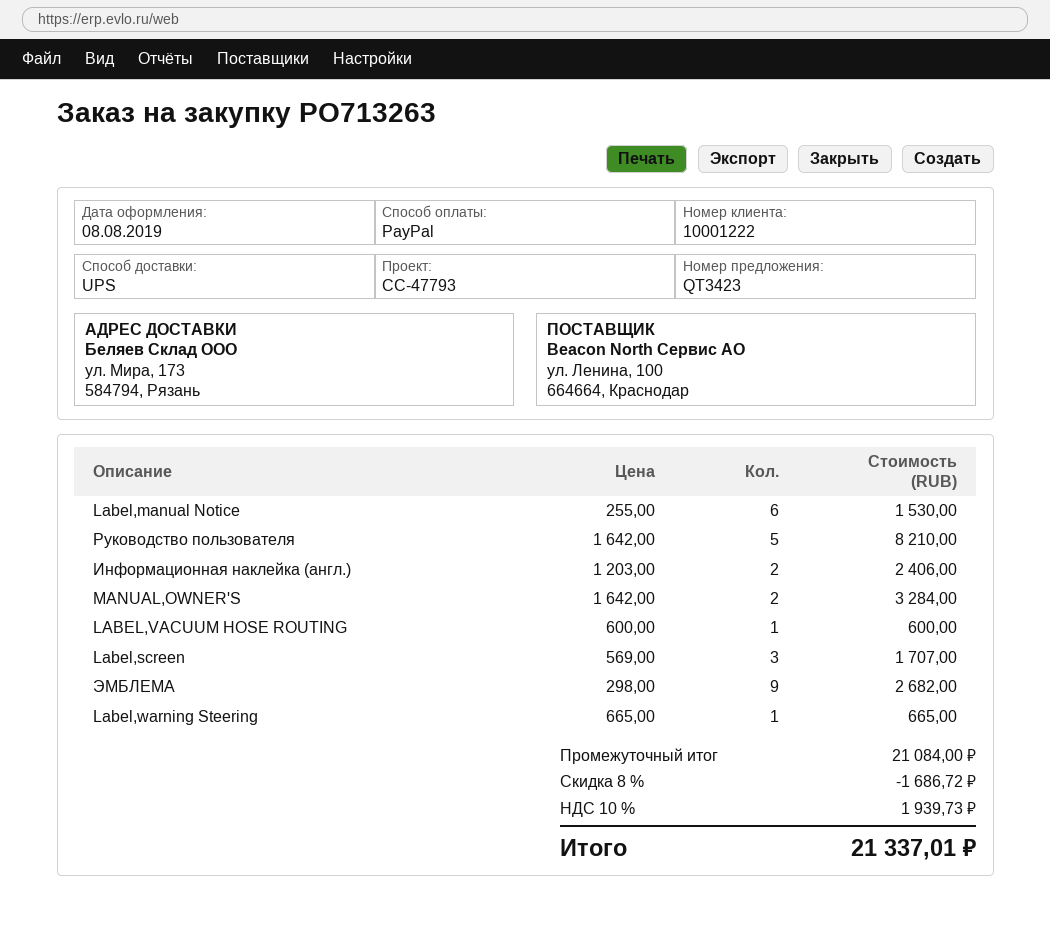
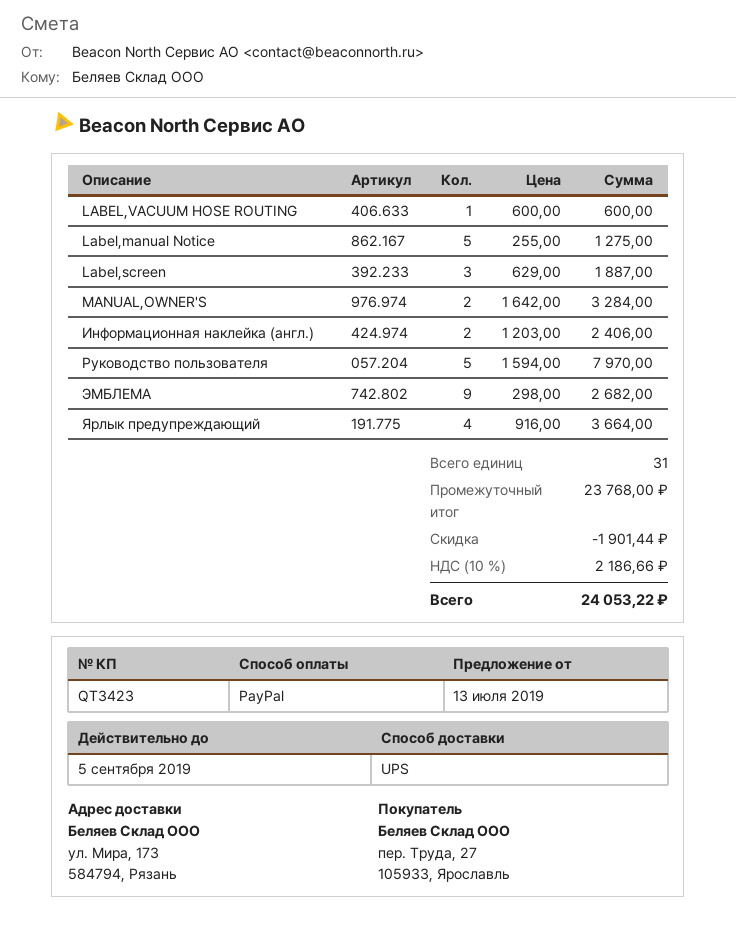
Label,manual Notice: 6 x 255.00 = 1530.00 -> 5 x 255.00 = 1275.00
Руководство пользователя: 5 x 1642.00 = 8210.00 -> 5 x 1594.00 = 7970.00
Label,screen: 3 x 569.00 = 1707.00 -> 3 x 629.00 = 1887.00
Label,warning Steering: 1 x 665.00 = 665.00 -> none
Ярлык предупреждающий: none -> 4 x 916.00 = 3664.00
subtotal: 21084.00 -> 23768.00
discount: 1686.72 -> 1901.44
tax: 10% = 1939.73 -> 10% = 2186.66
total: 21337.01 -> 24053.22

